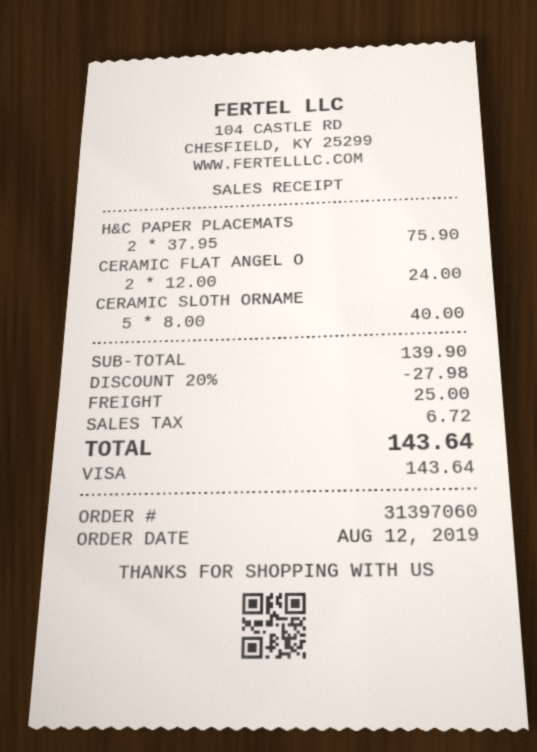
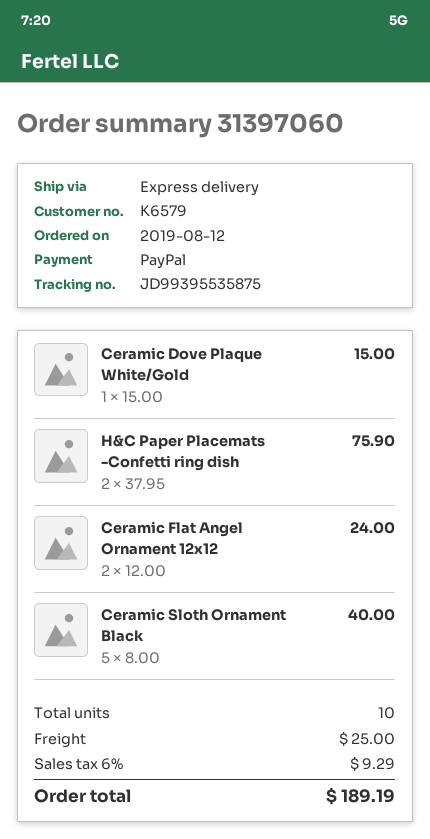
payment method: Visa -> PayPal
Ceramic Dove Plaque White/Gold: none -> 1 x 15.00 = 15.00
discount: 20% = 27.98 -> none
tax: 6.72 -> 9.29
total: 143.64 -> 189.19

